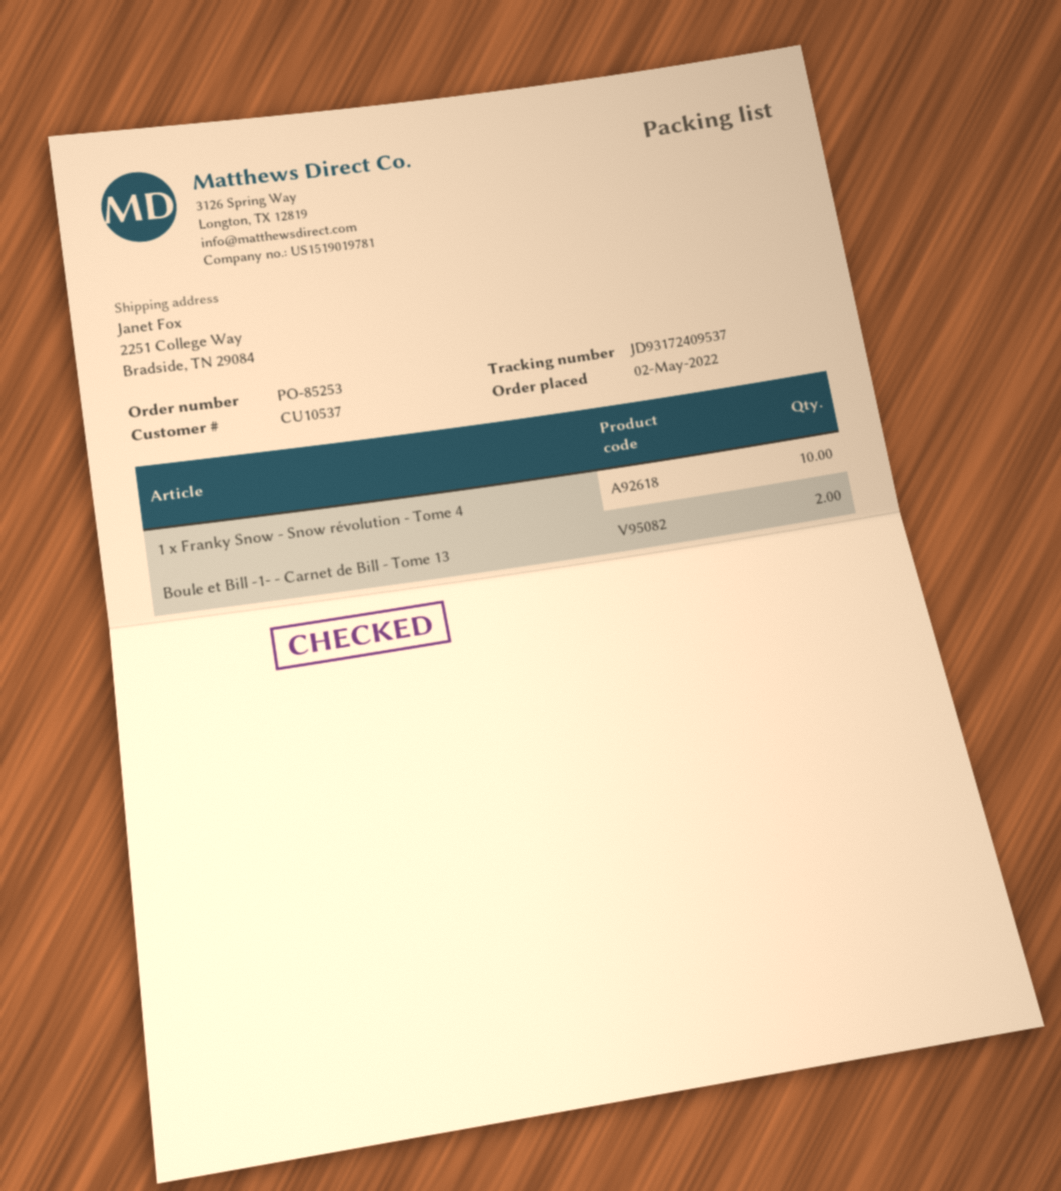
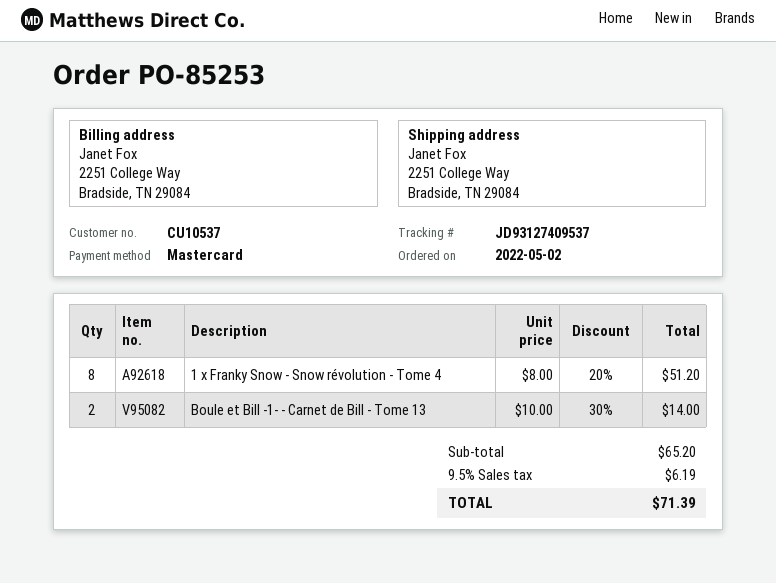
tracking number: JD93172409537 -> JD93127409537
1 x Franky Snow - Snow révolution - Tome 4: 10 -> 8

